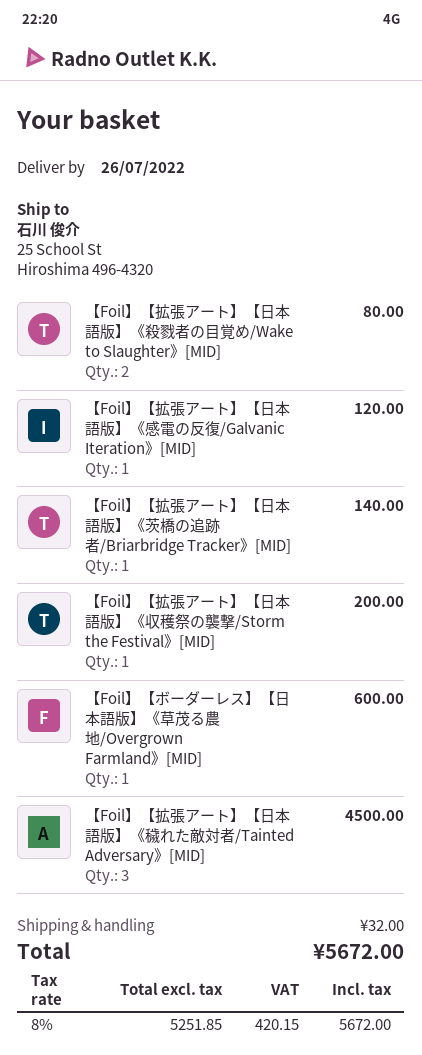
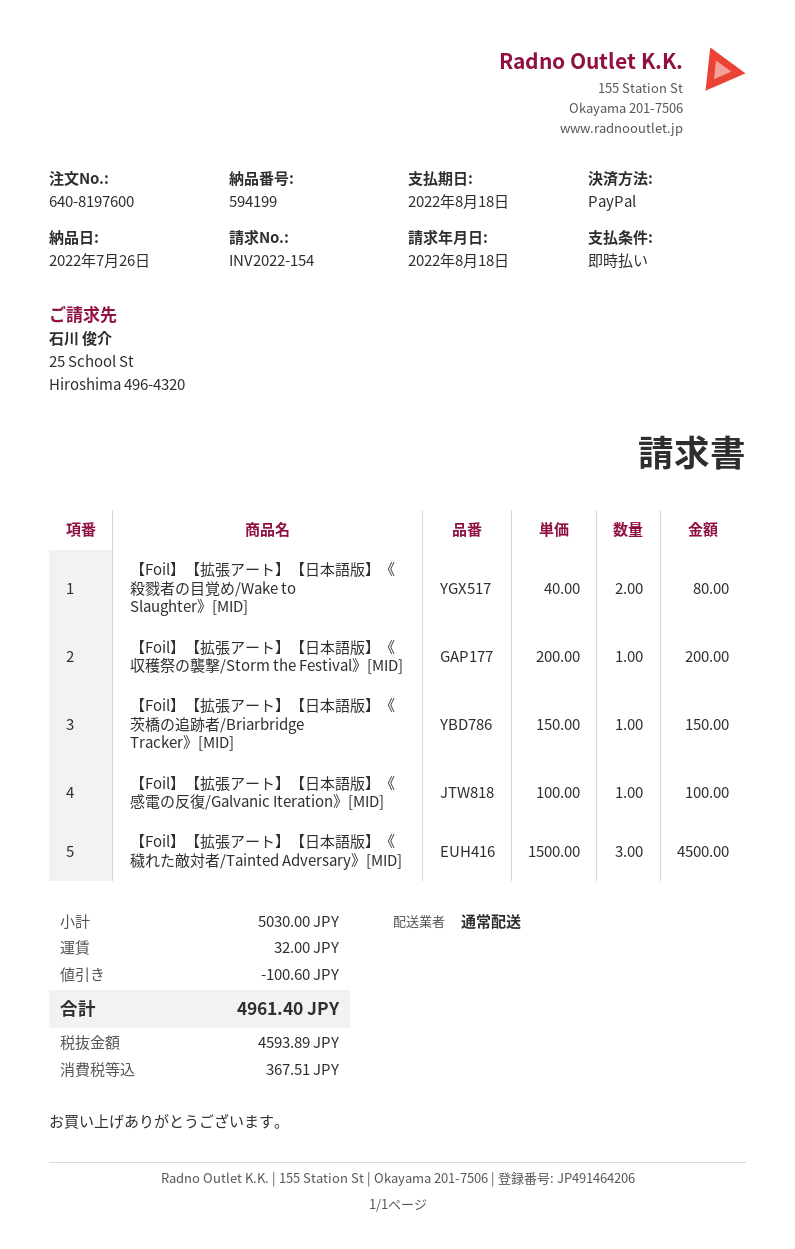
【Foil】【拡張アート】【日本語版】《感電の反復/Galvanic Iteration》[MID]: 1 for 120.00 -> 1 for 100.00
【Foil】【拡張アート】【日本語版】《茨橋の追跡者/Briarbridge Tracker》[MID]: 1 for 140.00 -> 1 for 150.00
【Foil】【ボーダーレス】【日本語版】《草茂る農地/Overgrown Farmland》[MID]: 1 for 600.00 -> none
discount: none -> 100.60
net: 5251.85 -> 4593.89
tax: 420.15 -> 367.51
total: 5672.00 -> 4961.40

